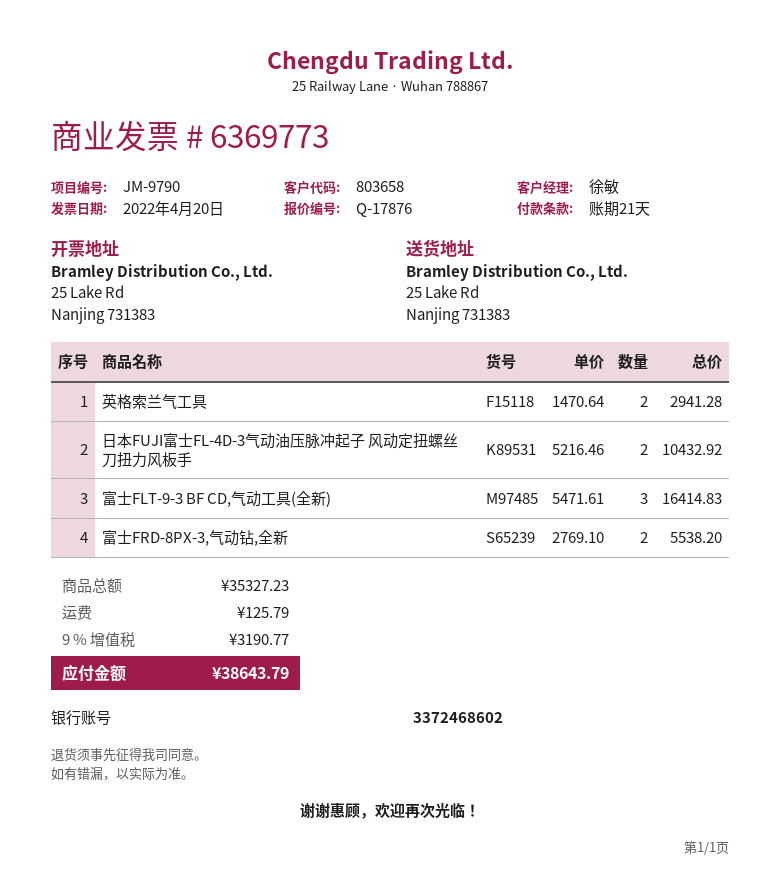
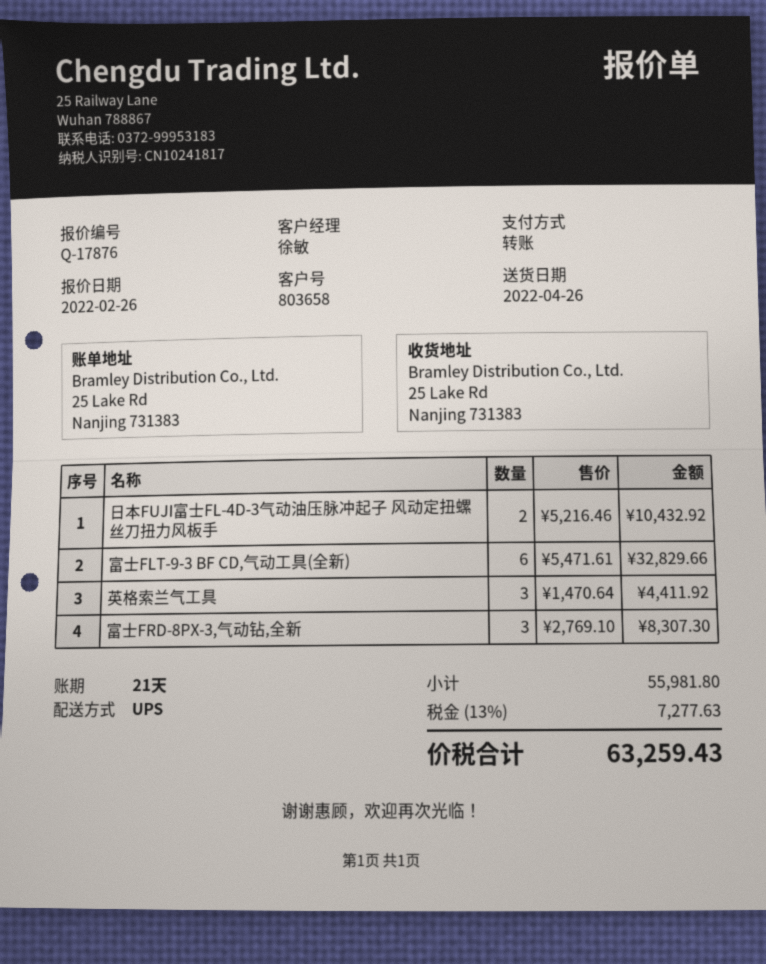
英格索兰气工具: 2 x 1470.64 = 2941.28 -> 3 x 1470.64 = 4411.92
富士FLT-9-3 BF CD,气动工具(全新): 3 x 5471.61 = 16414.83 -> 6 x 5471.61 = 32829.66
富士FRD-8PX-3,气动钻,全新: 2 x 2769.10 = 5538.20 -> 3 x 2769.10 = 8307.30
subtotal: 35327.23 -> 55981.80
shipping: 125.79 -> none
tax: 9% = 3190.77 -> 13% = 7277.63
total: 38643.79 -> 63259.43

